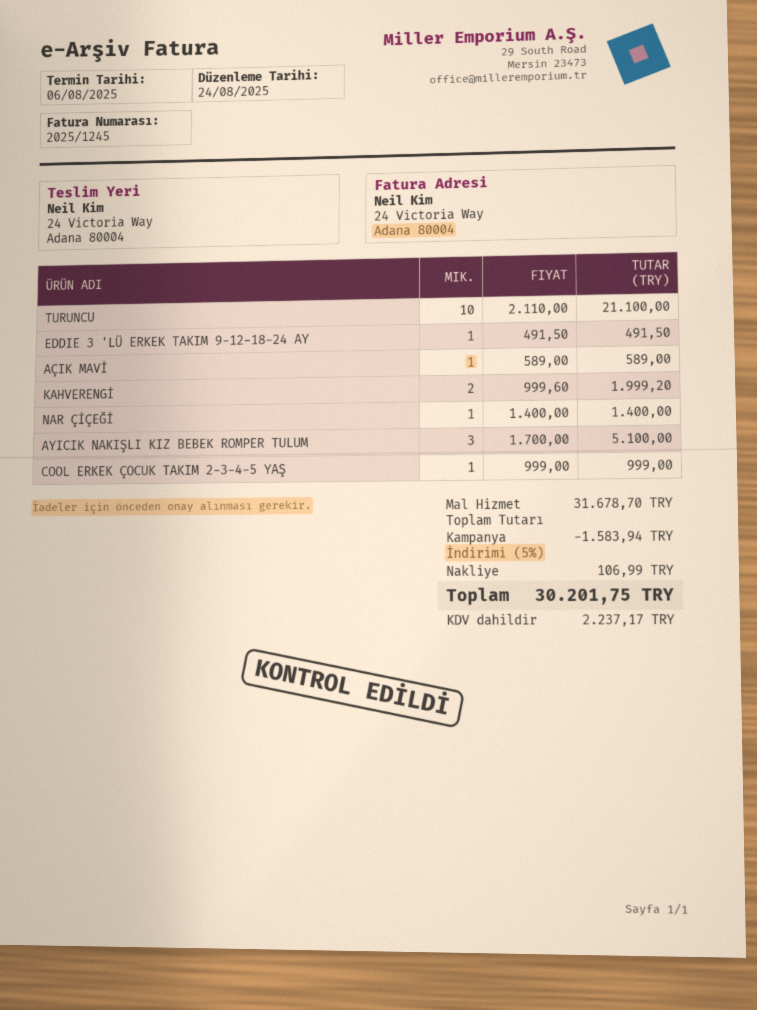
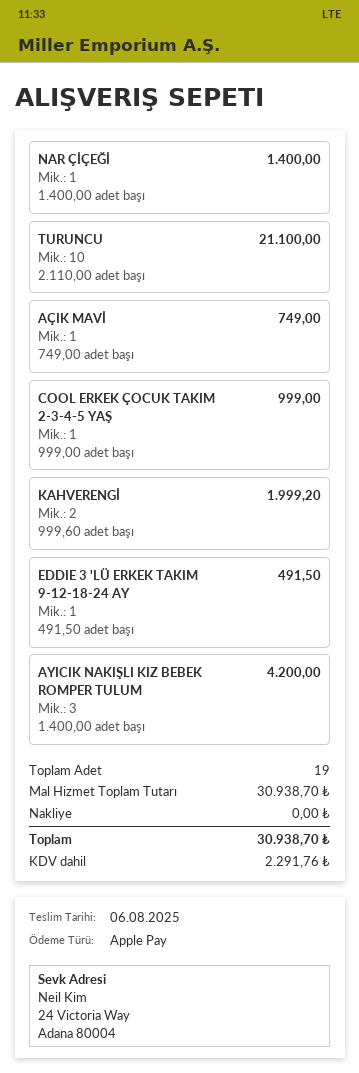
AÇIK MAVİ: 1 x 589.00 = 589.00 -> 1 x 749.00 = 749.00
AYICIK NAKIŞLI KIZ BEBEK ROMPER TULUM: 3 x 1700.00 = 5100.00 -> 3 x 1400.00 = 4200.00
subtotal: 31678.70 -> 30938.70
discount: 5% = 1583.94 -> none
shipping: 106.99 -> 0.00
tax: 2237.17 -> 2291.76
total: 30201.75 -> 30938.70

